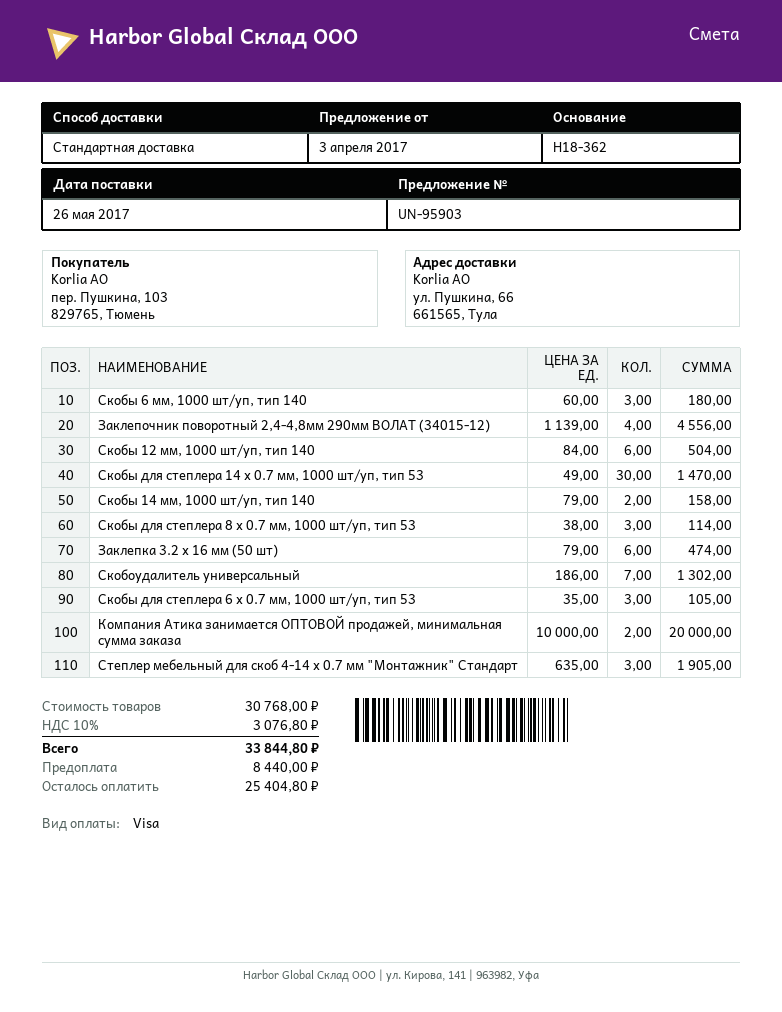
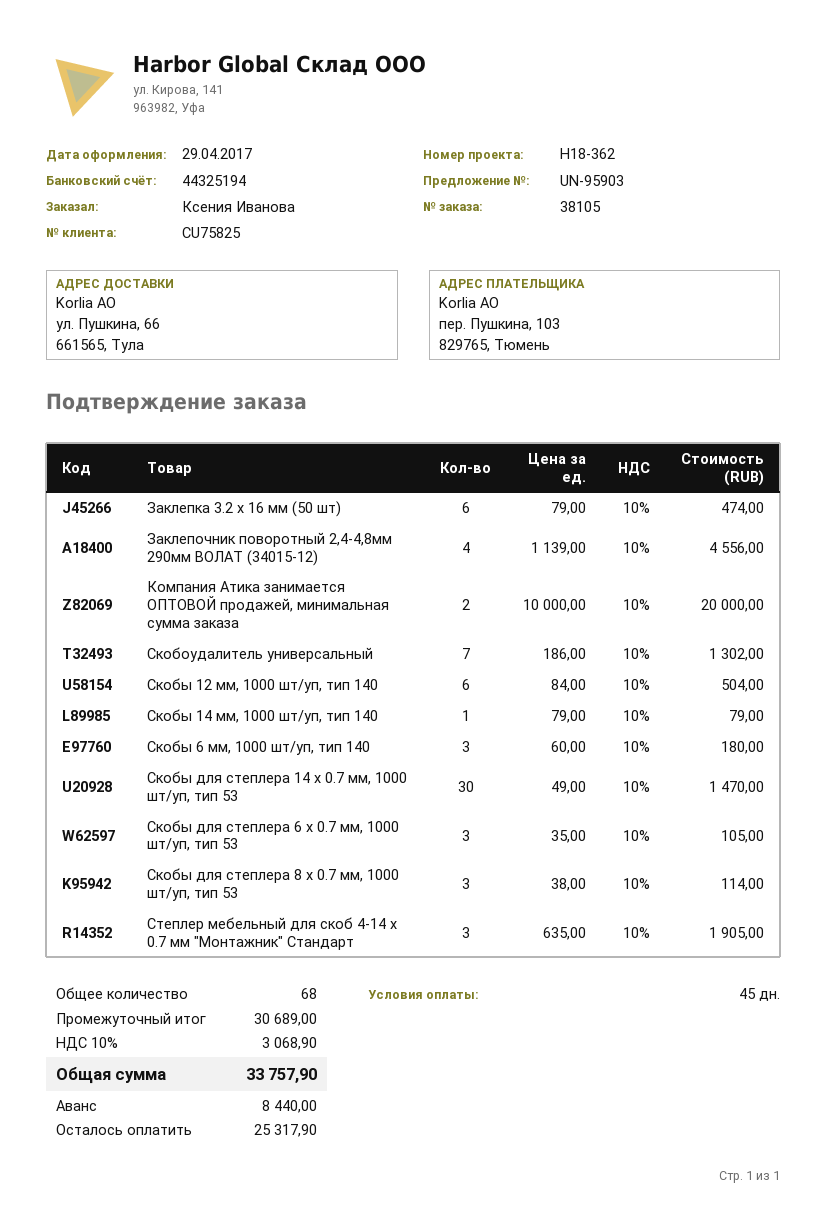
Скобы 14 мм, 1000 шт/уп, тип 140: 2 x 79.00 = 158.00 -> 1 x 79.00 = 79.00
subtotal: 30768.00 -> 30689.00
tax: 10% = 3076.80 -> 10% = 3068.90
total: 33844.80 -> 33757.90
balance: 25404.80 -> 25317.90

